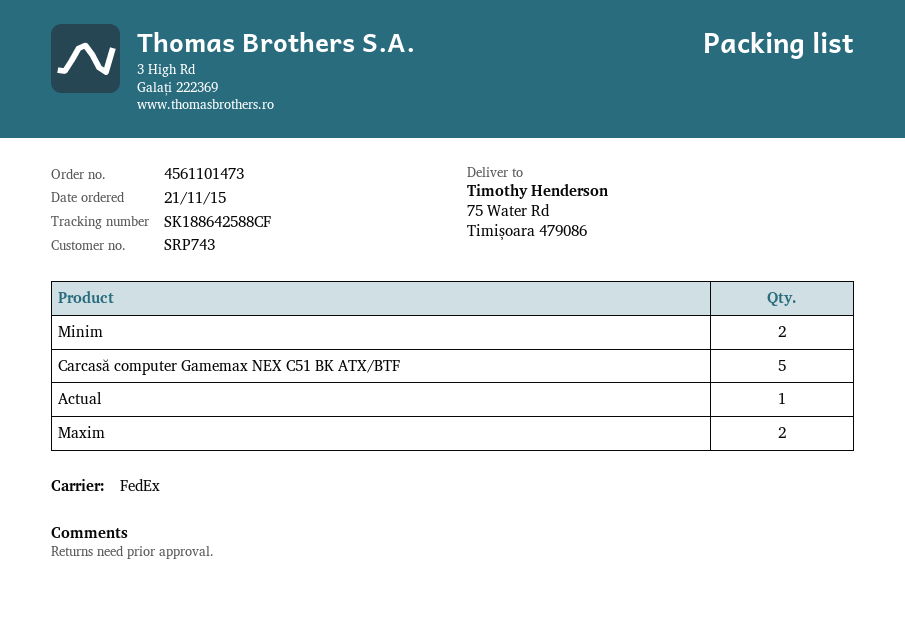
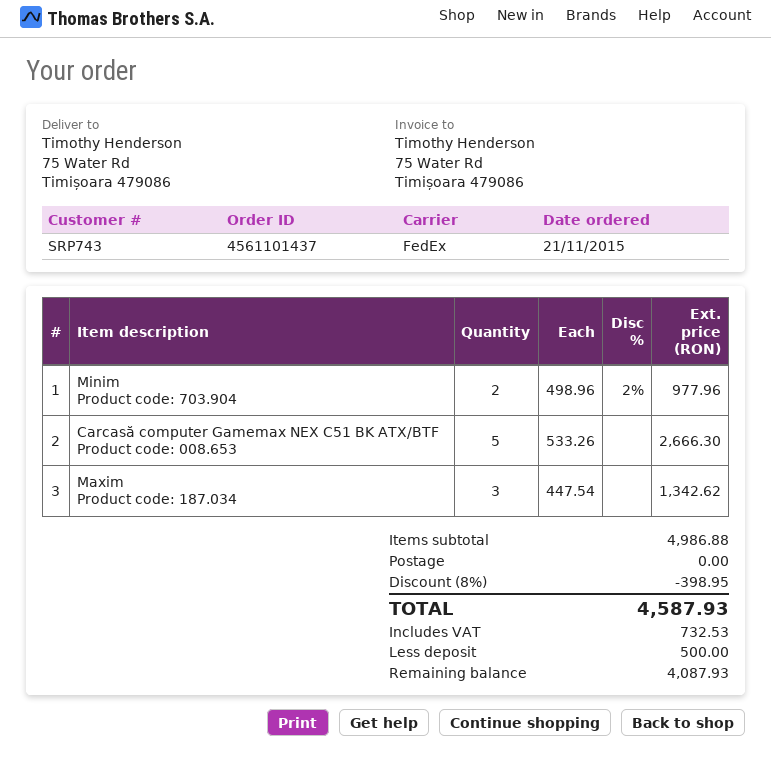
order number: 4561101473 -> 4561101437
Actual: 1 -> none
Maxim: 2 -> 3

